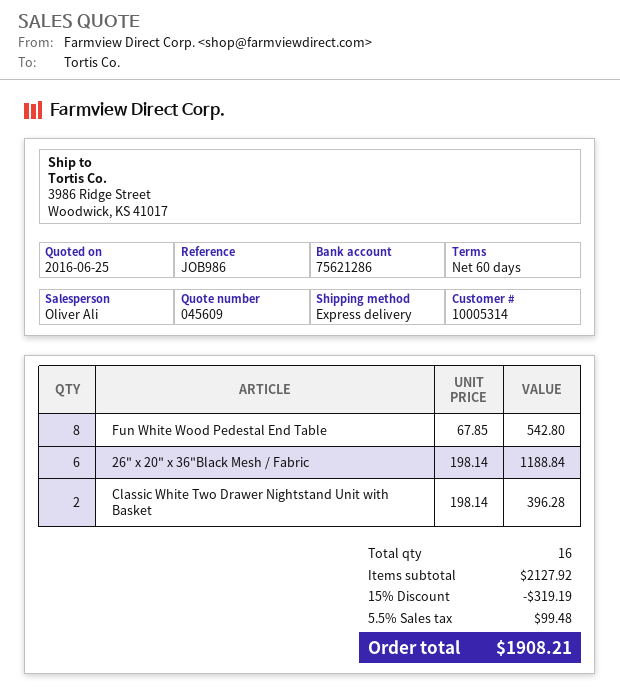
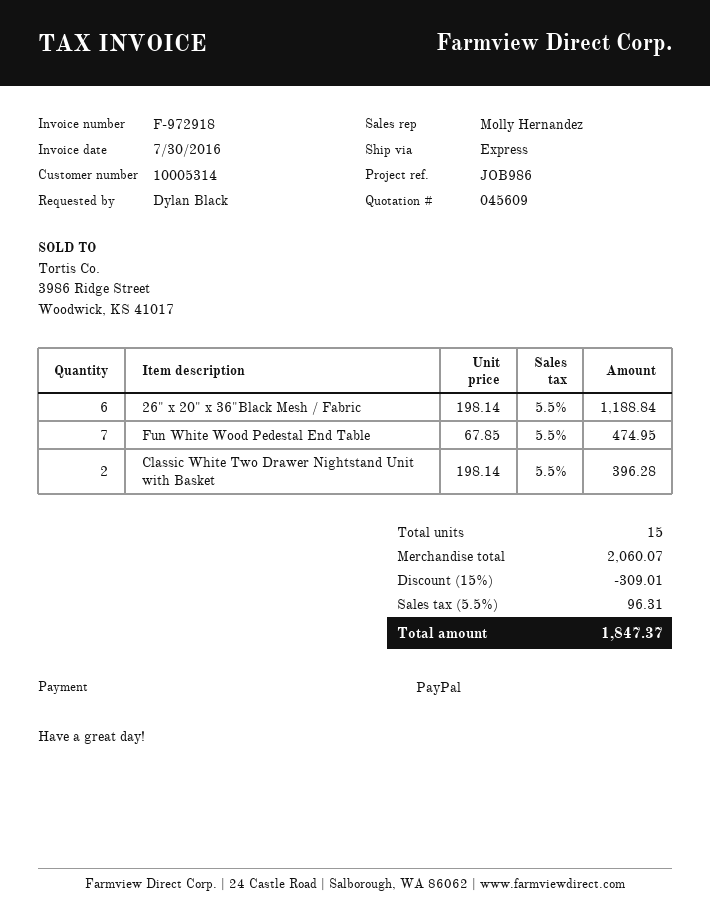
sales rep: Oliver Ali -> Molly Hernandez
Fun White Wood Pedestal End Table: 8 x 67.85 = 542.80 -> 7 x 67.85 = 474.95
total quantity: 16 -> 15
subtotal: 2127.92 -> 2060.07
discount: 15% = 319.19 -> 15% = 309.01
tax: 5.5% = 99.48 -> 5.5% = 96.31
total: 1908.21 -> 1847.37

